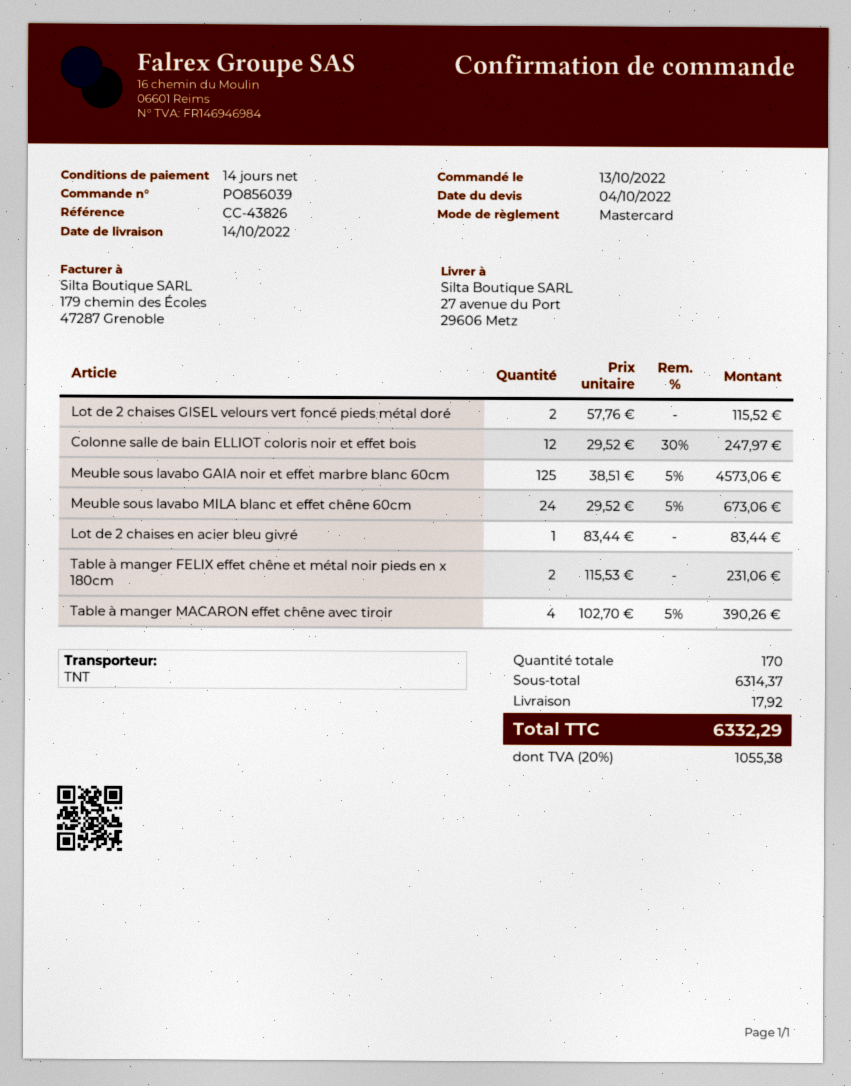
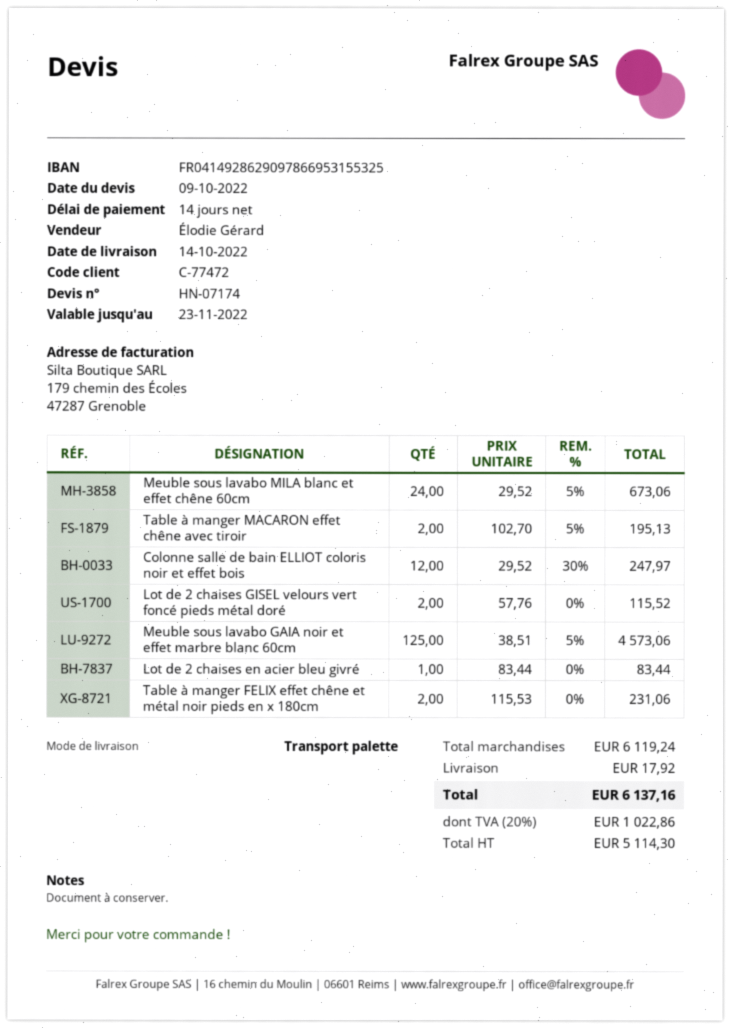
quote date: 2022-10-04 -> 2022-10-09
shipping method: TNT -> pallet freight
Table à manger MACARON effet chêne avec tiroir: 4 x 102.70 - 5% = 390.26 -> 2 x 102.70 - 5% = 195.13
subtotal: 6314.37 -> 6119.24
tax: 20% = 1055.38 -> 20% = 1022.86
total: 6332.29 -> 6137.16

